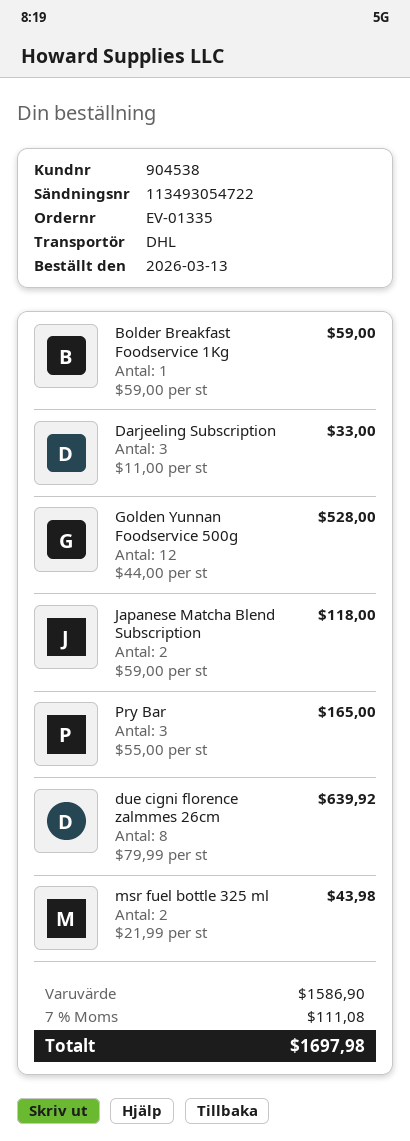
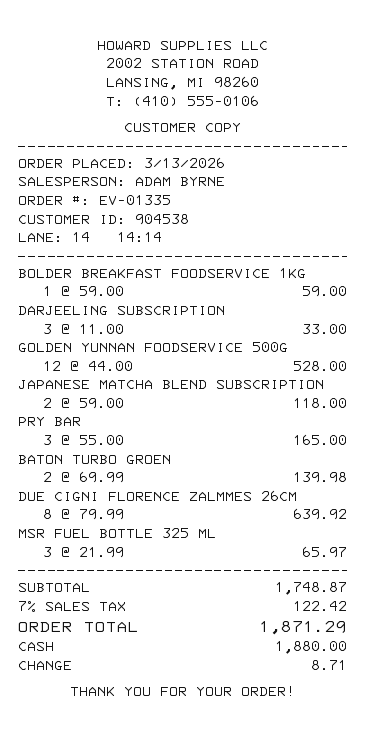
msr fuel bottle 325 ml: 2 x 21.99 = 43.98 -> 3 x 21.99 = 65.97
BATON TURBO GROEN: none -> 2 x 69.99 = 139.98
subtotal: 1586.90 -> 1748.87
tax: 7% = 111.08 -> 7% = 122.42
total: 1697.98 -> 1871.29

